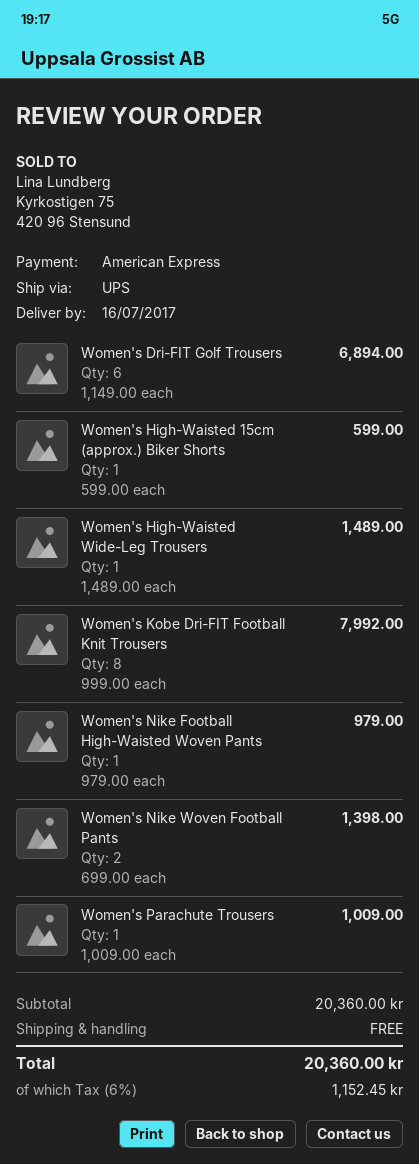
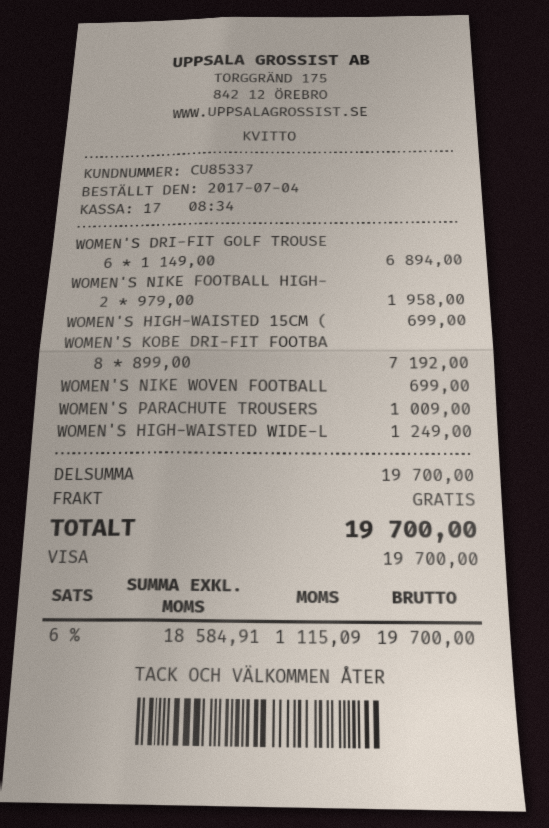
payment method: American Express -> Visa
Women's High-Waisted 15cm (approx.) Biker Shorts: 1 x 599.00 = 599.00 -> 1 x 699.00 = 699.00
Women's High-Waisted Wide-Leg Trousers: 1 x 1489.00 = 1489.00 -> 1 x 1249.00 = 1249.00
Women's Kobe Dri-FIT Football Knit Trousers: 8 x 999.00 = 7992.00 -> 8 x 899.00 = 7192.00
Women's Nike Football High-Waisted Woven Pants: 1 x 979.00 = 979.00 -> 2 x 979.00 = 1958.00
Women's Nike Woven Football Pants: 2 x 699.00 = 1398.00 -> 1 x 699.00 = 699.00
subtotal: 20360.00 -> 19700.00
tax: 6% = 1152.45 -> 6% = 1115.09
total: 20360.00 -> 19700.00

